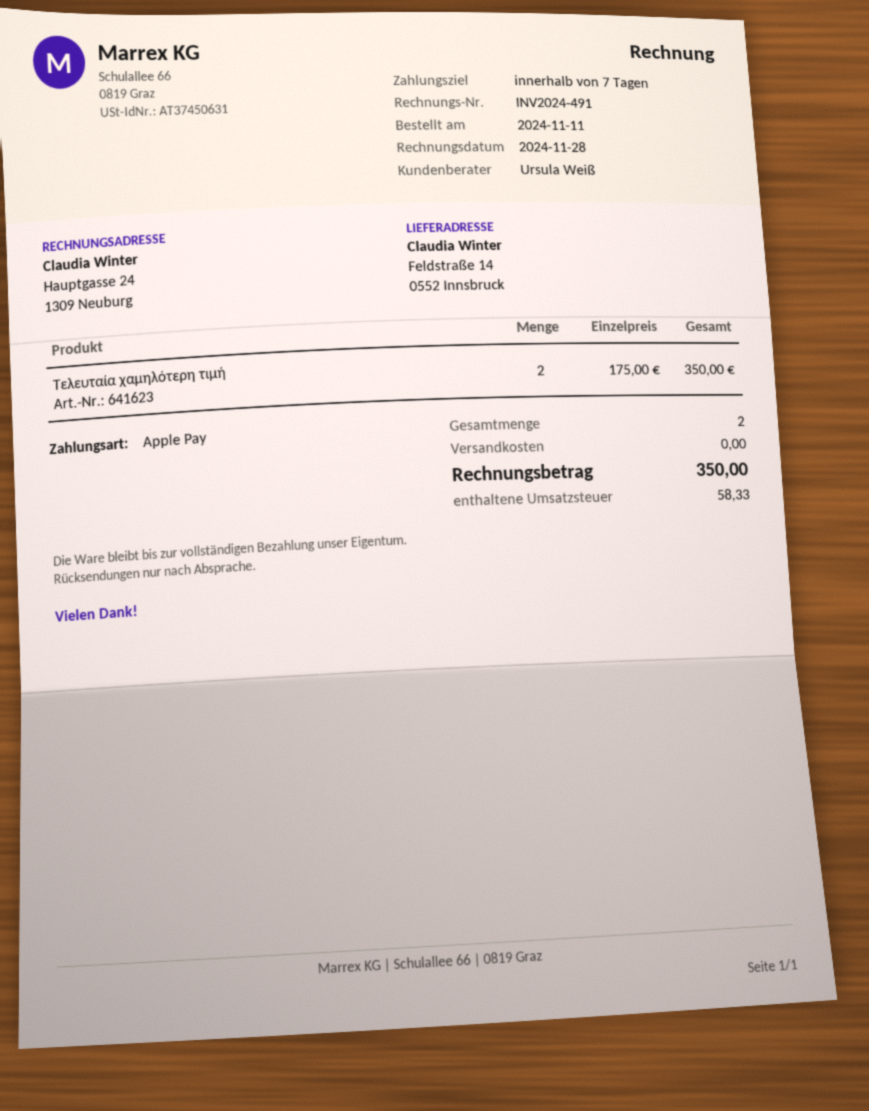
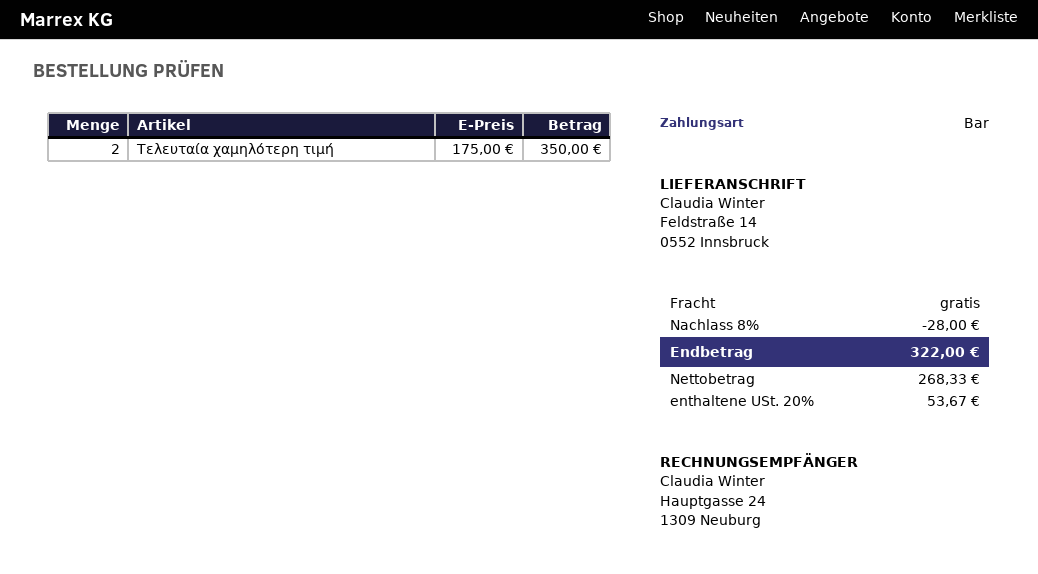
payment method: Apple Pay -> cash
discount: none -> 8% = 28.00
tax: 58.33 -> 53.67
total: 350.00 -> 322.00

